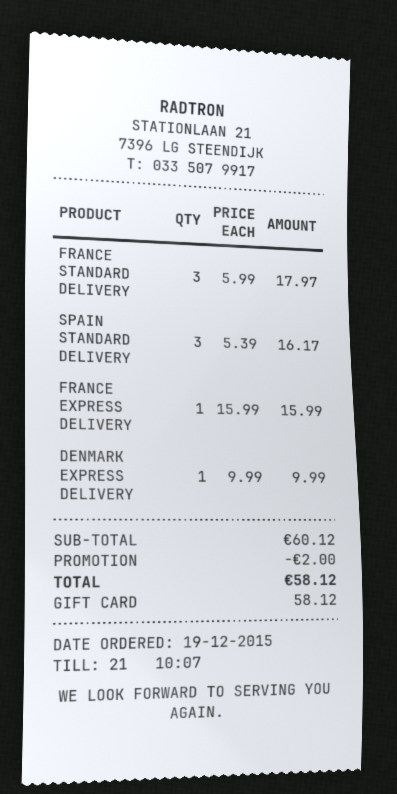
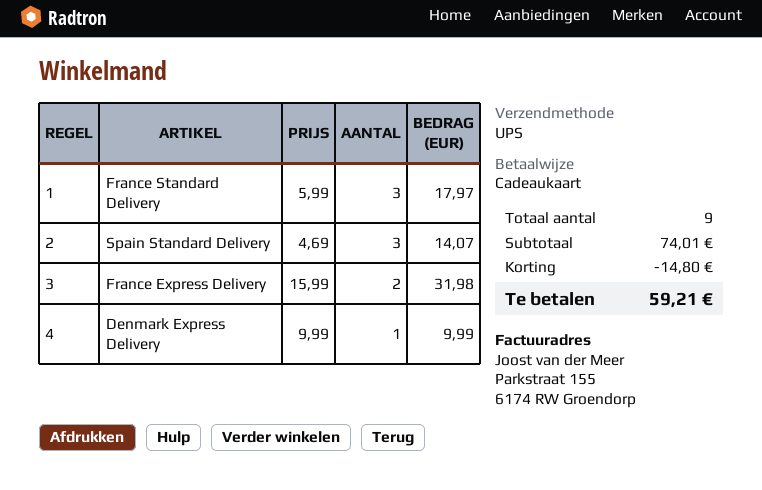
SPAIN STANDARD DELIVERY: 3 x 5.39 = 16.17 -> 3 x 4.69 = 14.07
FRANCE EXPRESS DELIVERY: 1 x 15.99 = 15.99 -> 2 x 15.99 = 31.98
subtotal: 60.12 -> 74.01
discount: 2.00 -> 14.80
total: 58.12 -> 59.21

